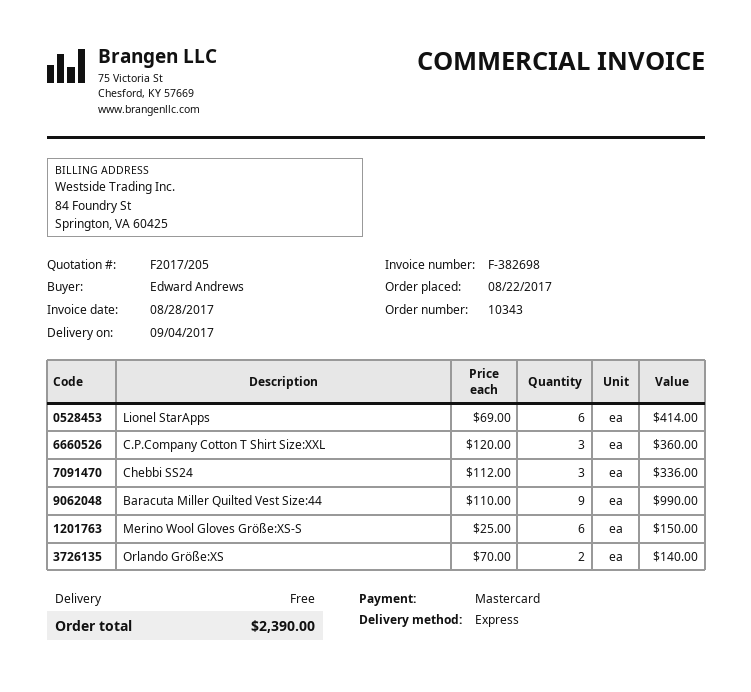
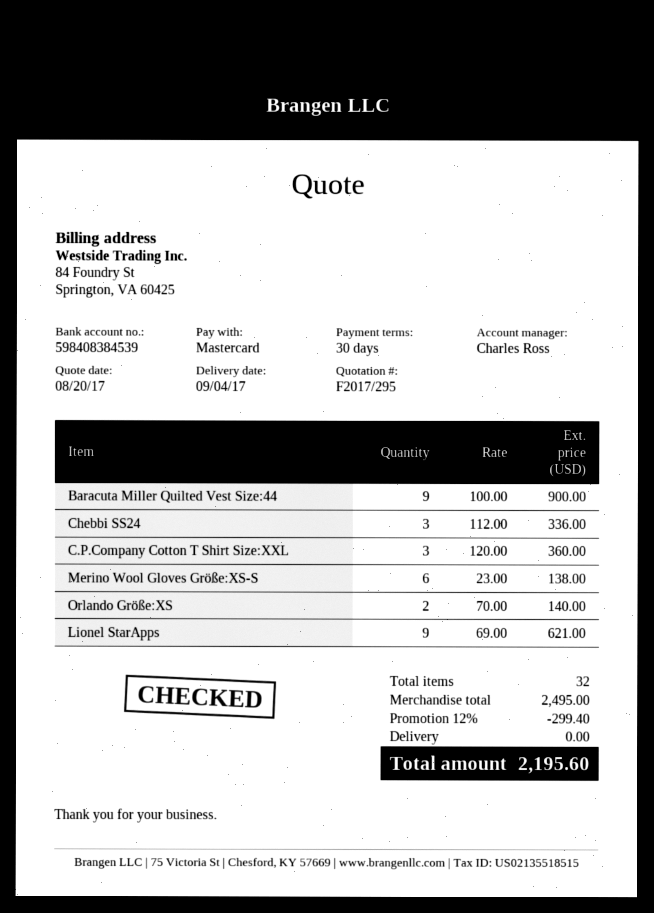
quote number: F2017/205 -> F2017/295
Lionel StarApps: 6 x 69.00 = 414.00 -> 9 x 69.00 = 621.00
Baracuta Miller Quilted Vest Size:44: 9 x 110.00 = 990.00 -> 9 x 100.00 = 900.00
Merino Wool Gloves Größe:XS-S: 6 x 25.00 = 150.00 -> 6 x 23.00 = 138.00
discount: none -> 12% = 299.40
total: 2390.00 -> 2195.60

